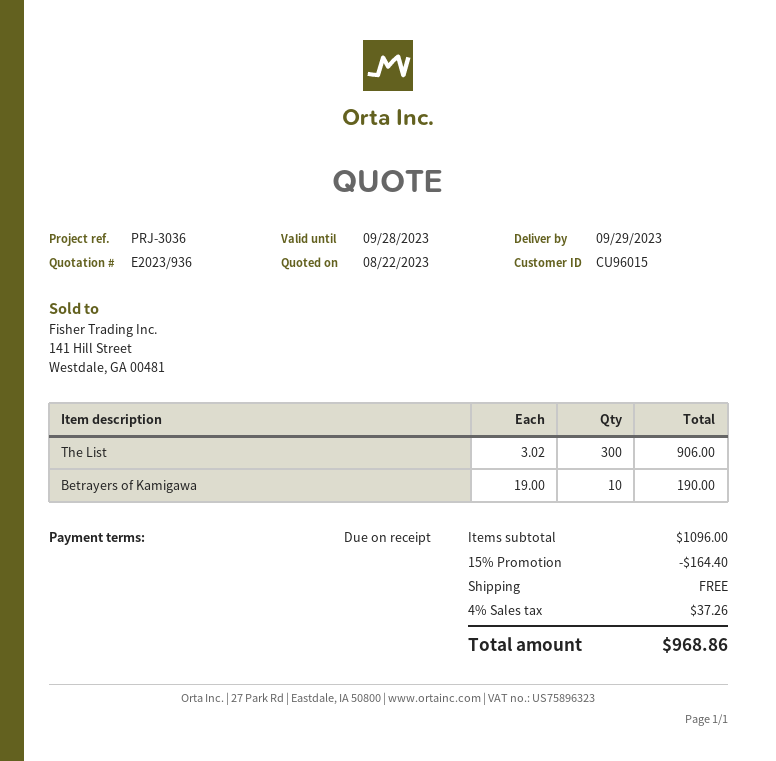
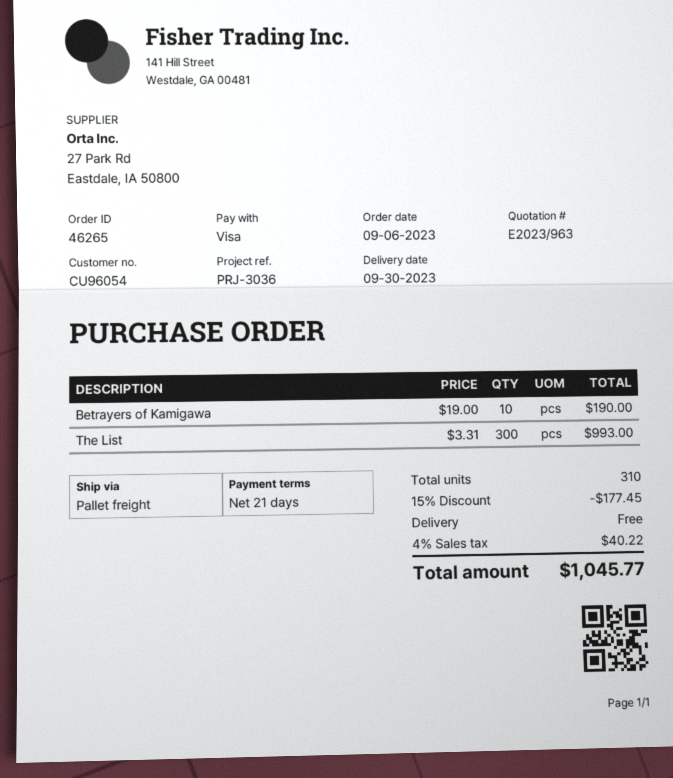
quote number: E2023/936 -> E2023/963
delivery date: 2023-09-29 -> 2023-09-30
payment terms: on receipt -> 21 days
customer number: CU96015 -> CU96054
The List: 300 x 3.02 = 906.00 -> 300 x 3.31 = 993.00
discount: 15% = 164.40 -> 15% = 177.45
tax: 4% = 37.26 -> 4% = 40.22
total: 968.86 -> 1045.77

